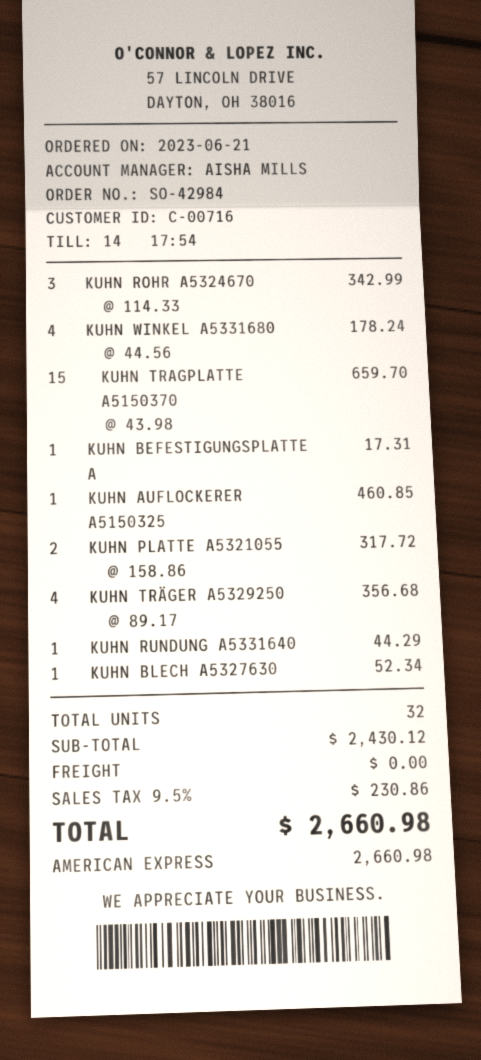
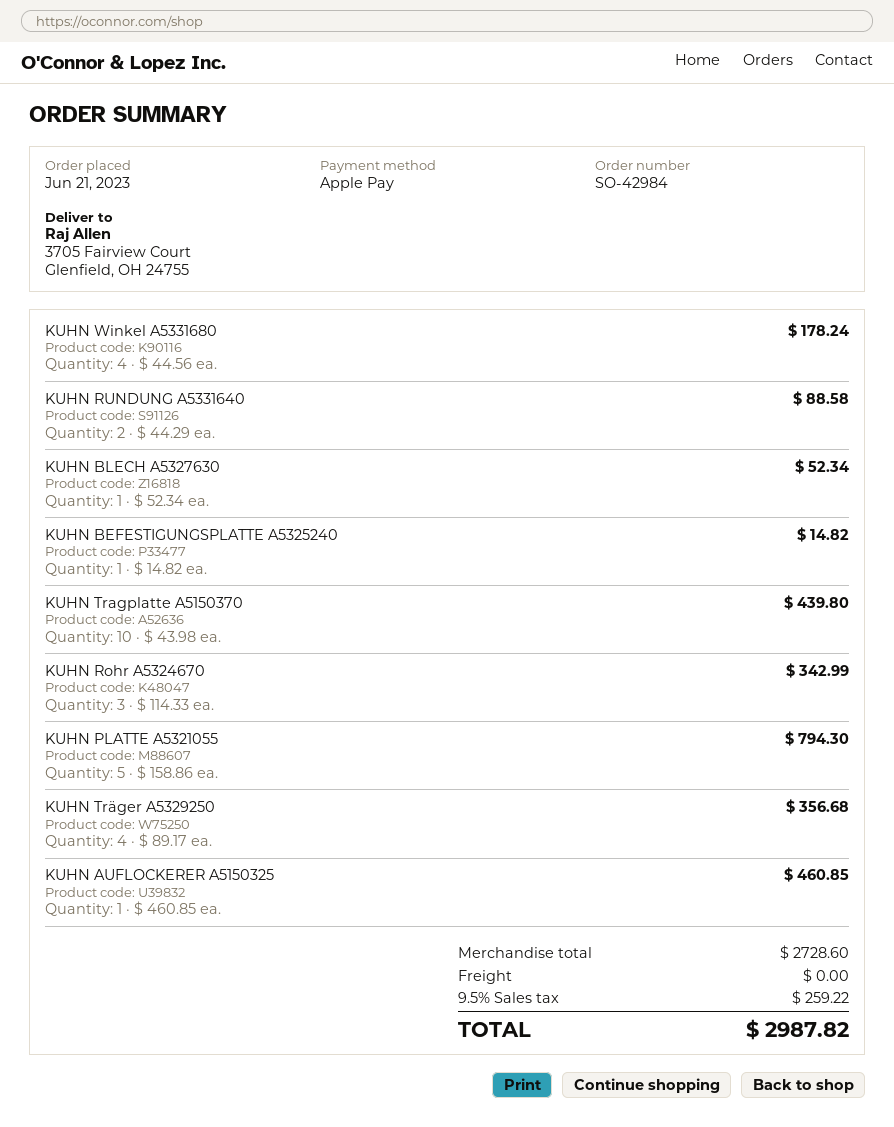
payment method: American Express -> Apple Pay
KUHN TRAGPLATTE A5150370: 15 x 43.98 = 659.70 -> 10 x 43.98 = 439.80
KUHN BEFESTIGUNGSPLATTE A: 1 x 17.31 = 17.31 -> 1 x 14.82 = 14.82
KUHN PLATTE A5321055: 2 x 158.86 = 317.72 -> 5 x 158.86 = 794.30
KUHN RUNDUNG A5331640: 1 x 44.29 = 44.29 -> 2 x 44.29 = 88.58
subtotal: 2430.12 -> 2728.60
tax: 9.5% = 230.86 -> 9.5% = 259.22
total: 2660.98 -> 2987.82

